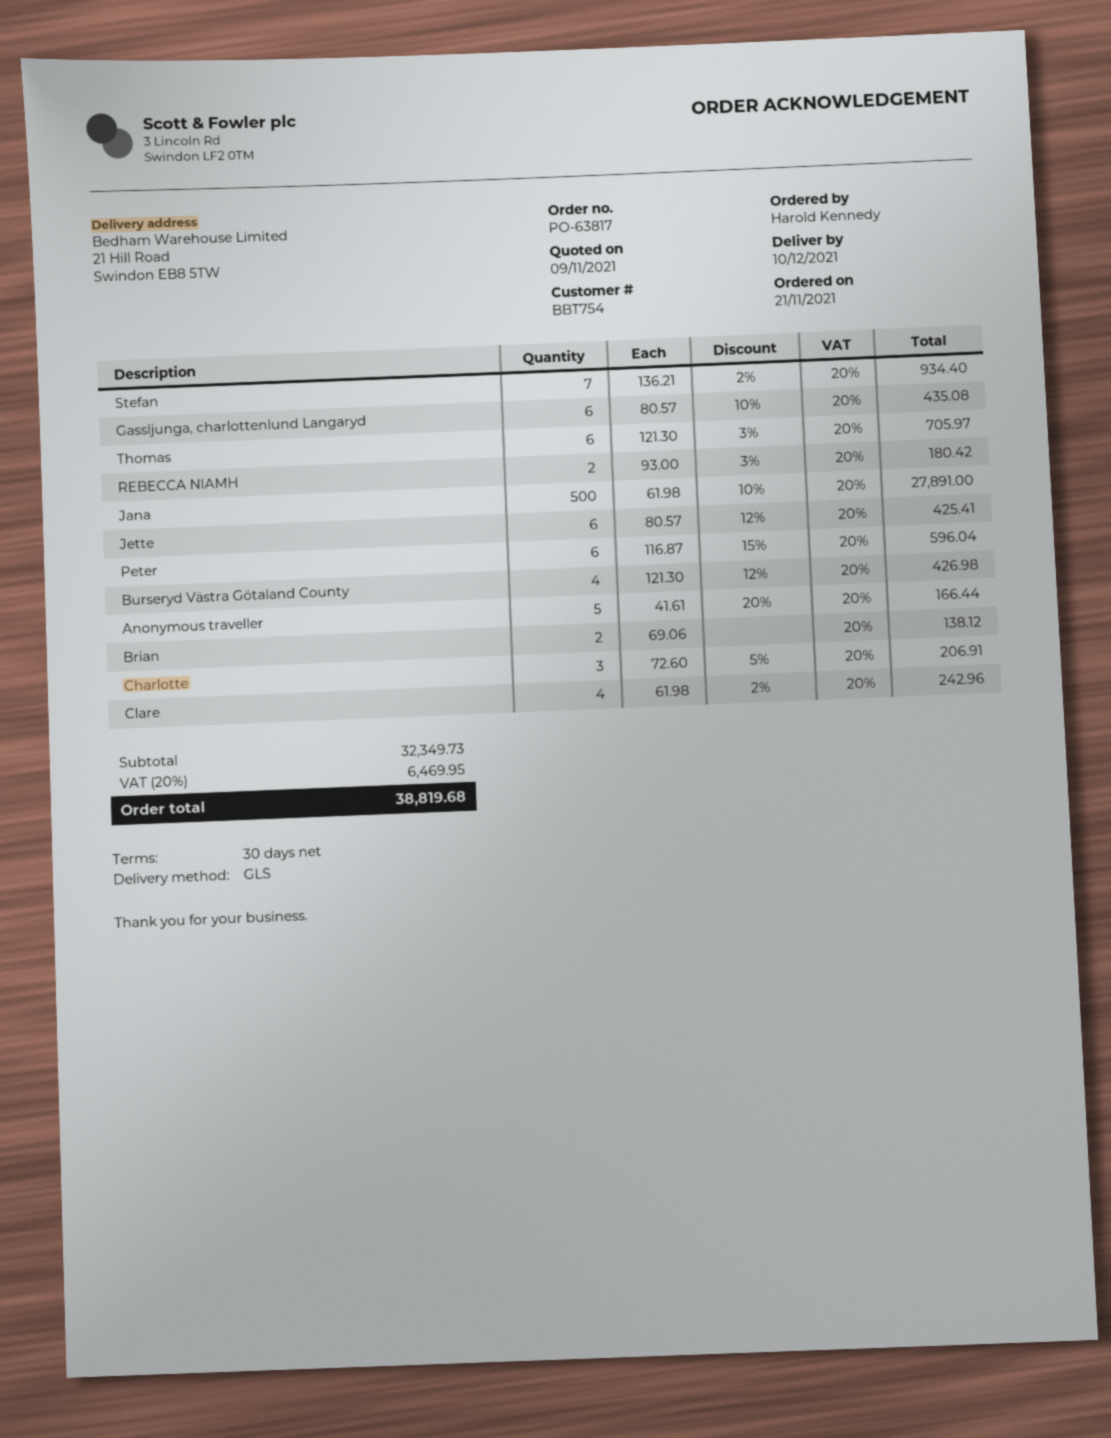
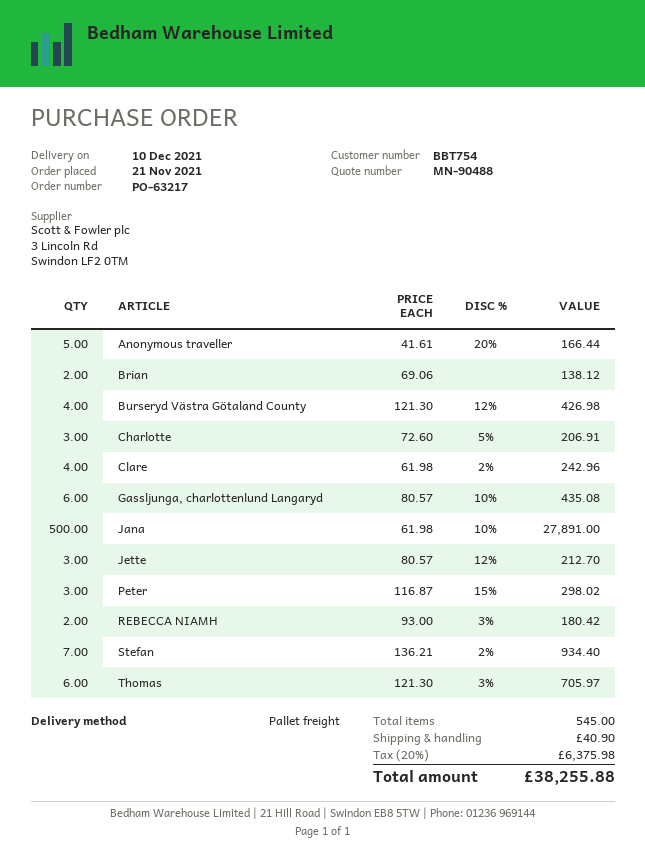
order number: PO-63817 -> PO-63217
shipping method: GLS -> pallet freight
Jette: 6 x 80.57 - 12% = 425.41 -> 3 x 80.57 - 12% = 212.70
Peter: 6 x 116.87 - 15% = 596.04 -> 3 x 116.87 - 15% = 298.02
shipping: none -> 40.90
tax: 20% = 6469.95 -> 20% = 6375.98
total: 38819.68 -> 38255.88

